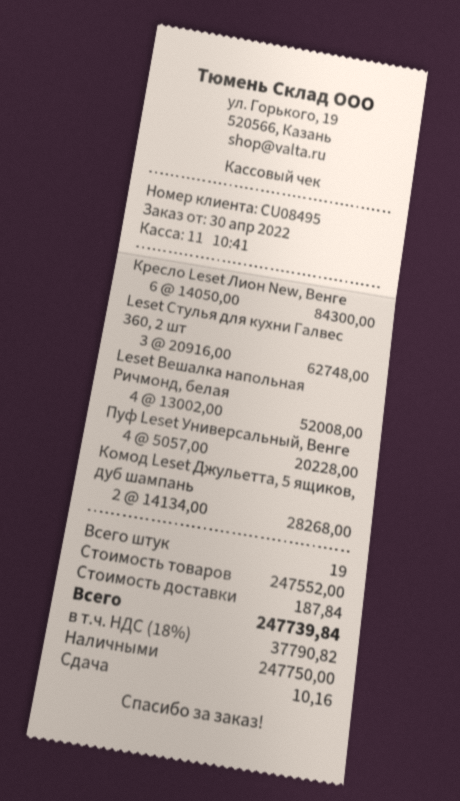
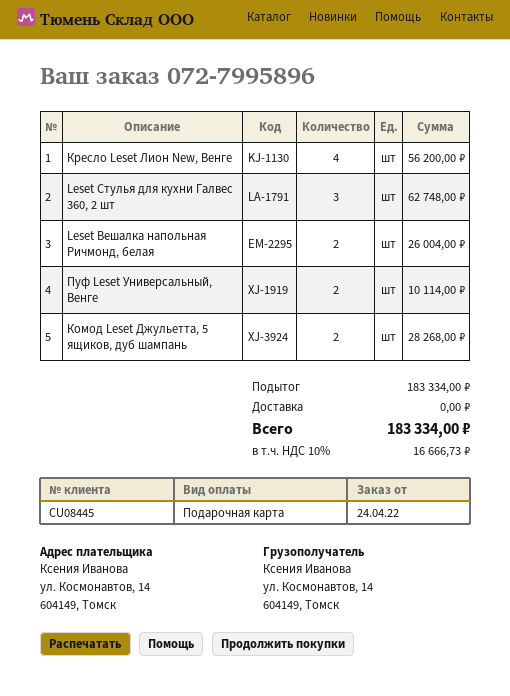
order date: 2022-04-30 -> 2022-04-24
customer number: CU08495 -> CU08445
payment method: cash -> gift card
Кресло Leset Лион New, Венге: 6 for 84300.00 -> 4 for 56200.00
Leset Вешалка напольная Ричмонд, белая: 4 for 52008.00 -> 2 for 26004.00
Пуф Leset Универсальный, Венге: 4 for 20228.00 -> 2 for 10114.00
subtotal: 247552.00 -> 183334.00
shipping: 187.84 -> 0.00
tax: 18% = 37790.82 -> 10% = 16666.73
total: 247739.84 -> 183334.00

